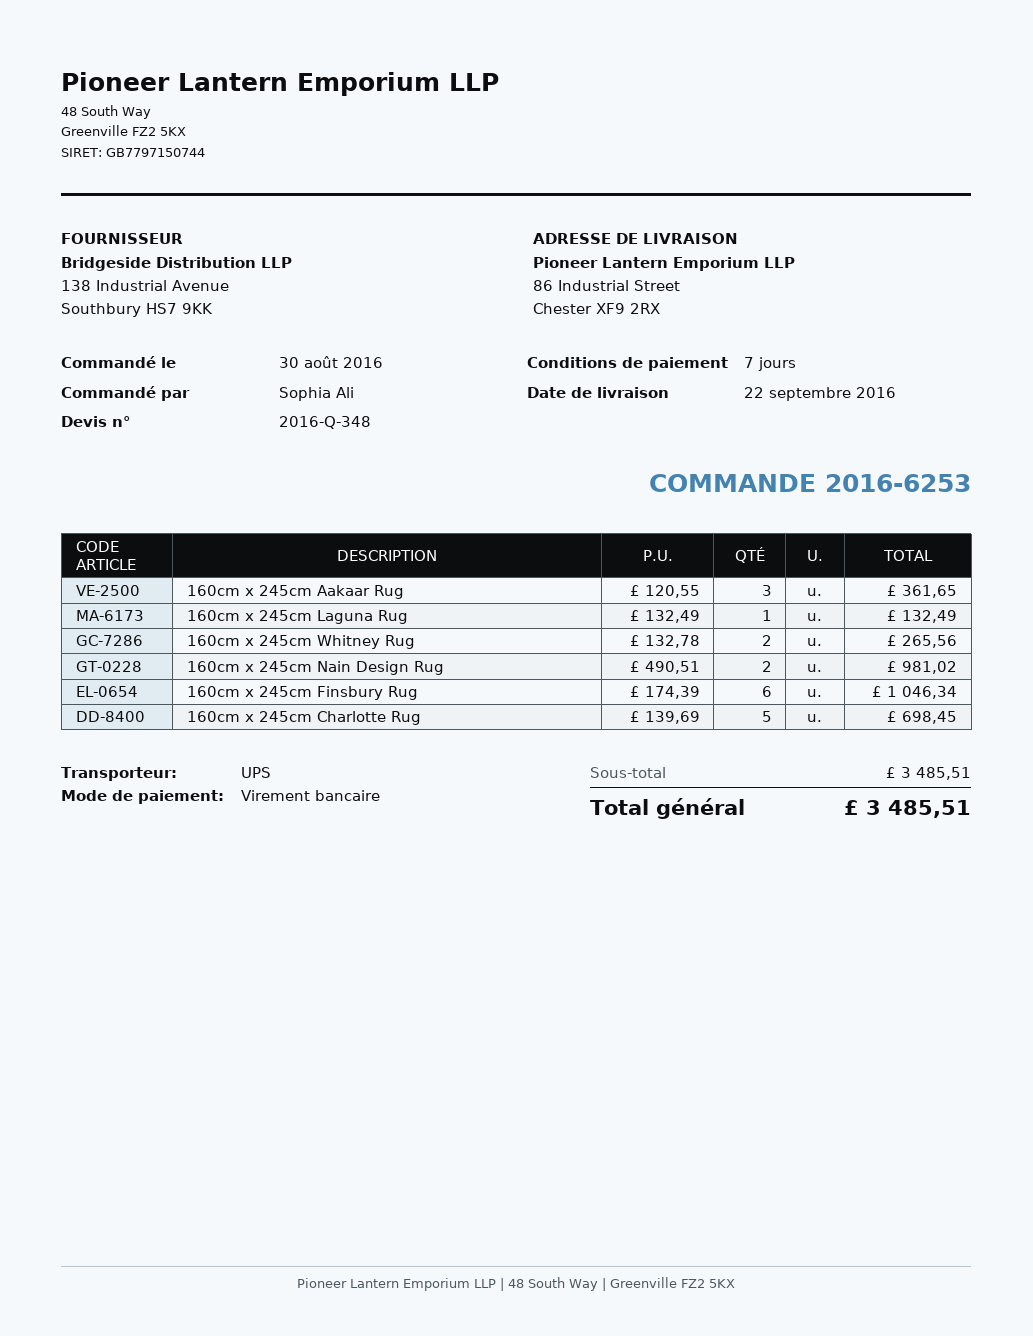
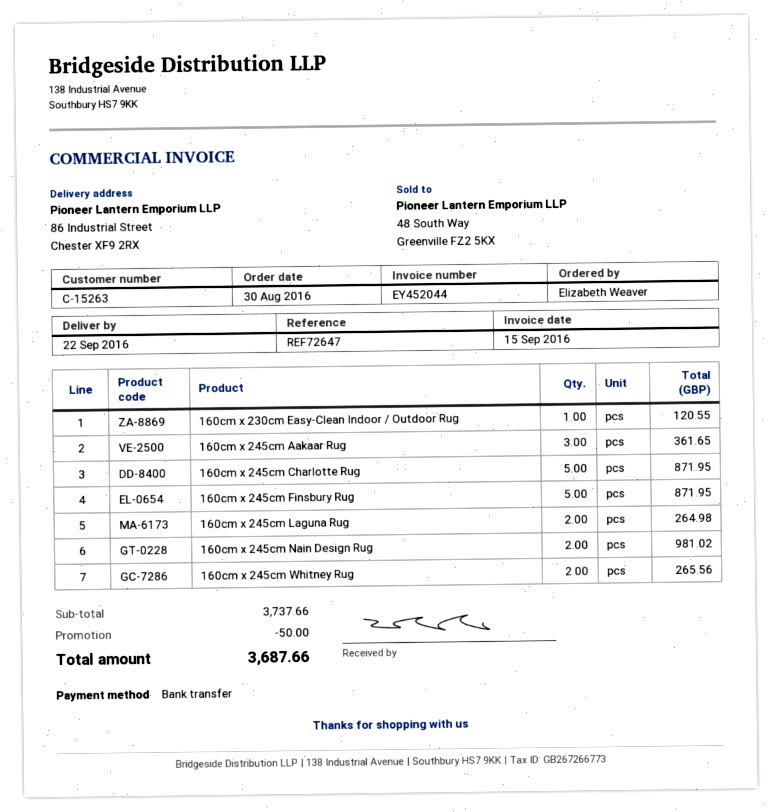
ordered by: Sophia Ali -> Elizabeth Weaver
160cm x 245cm Laguna Rug: 1 for 132.49 -> 2 for 264.98
160cm x 245cm Finsbury Rug: 6 for 1046.34 -> 5 for 871.95
160cm x 245cm Charlotte Rug: 5 for 698.45 -> 5 for 871.95
160cm x 230cm Easy-Clean Indoor / Outdoor Rug: none -> 1 for 120.55
subtotal: 3485.51 -> 3737.66
discount: none -> 50.00
total: 3485.51 -> 3687.66

